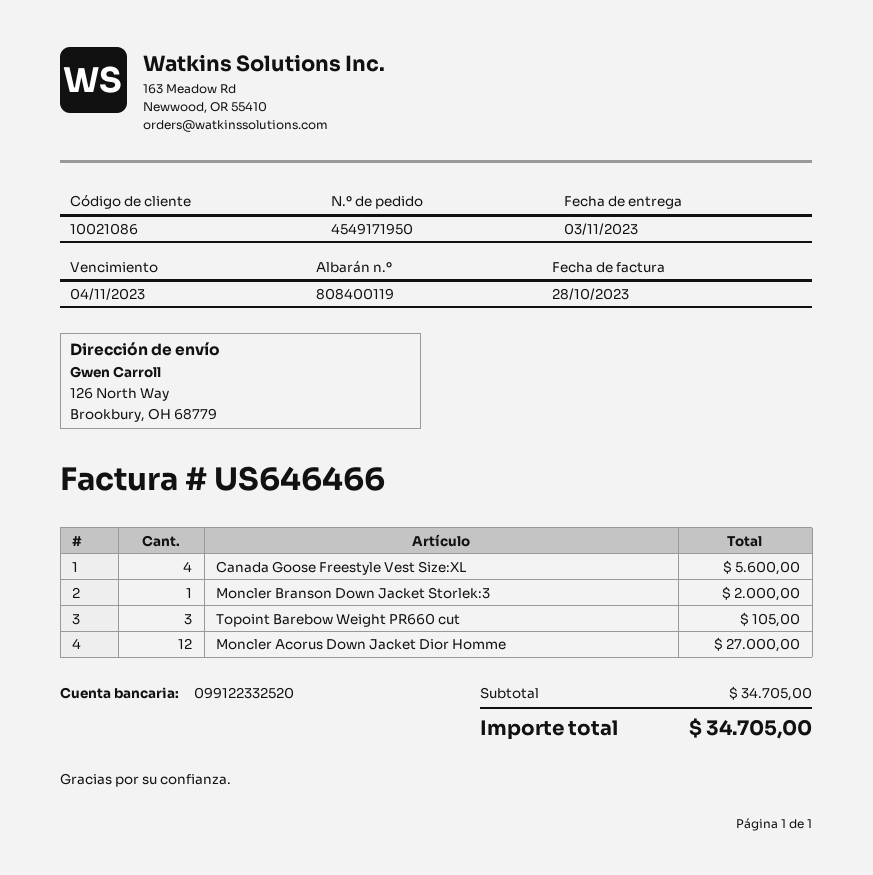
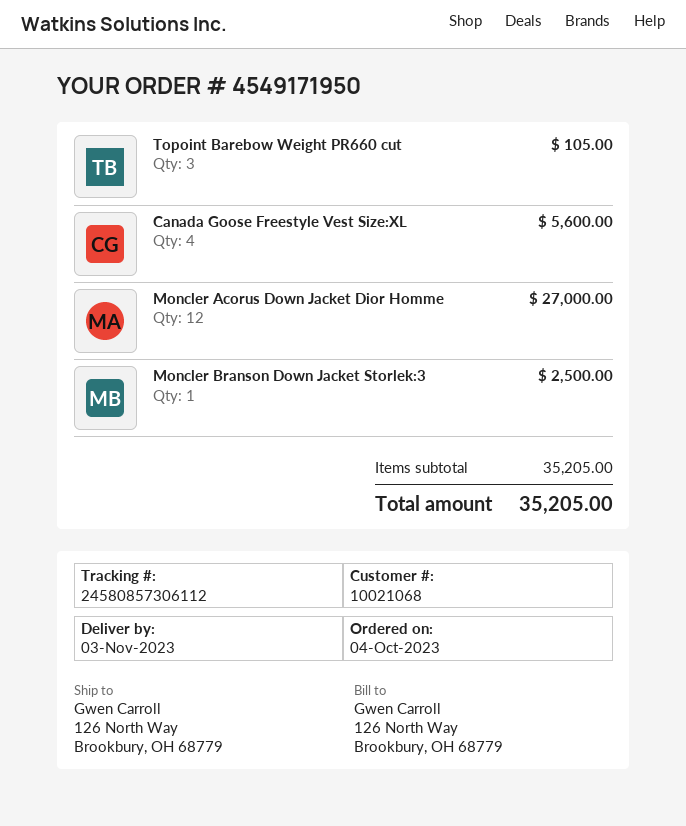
customer number: 10021086 -> 10021068
Moncler Branson Down Jacket Storlek:3: 1 for 2000.00 -> 1 for 2500.00
subtotal: 34705.00 -> 35205.00
total: 34705.00 -> 35205.00

